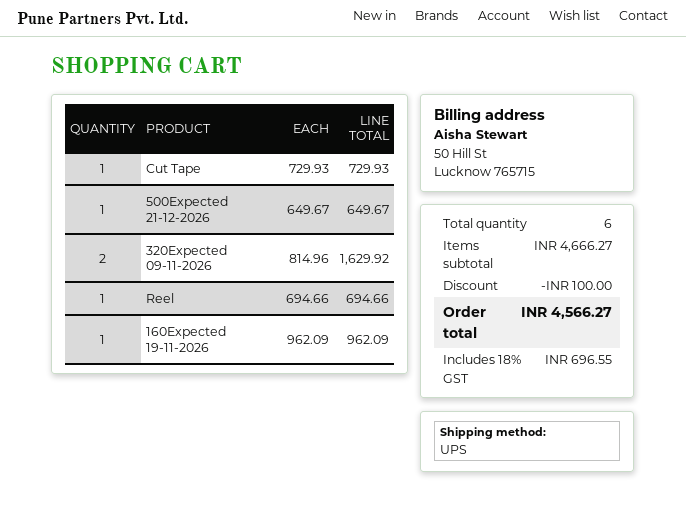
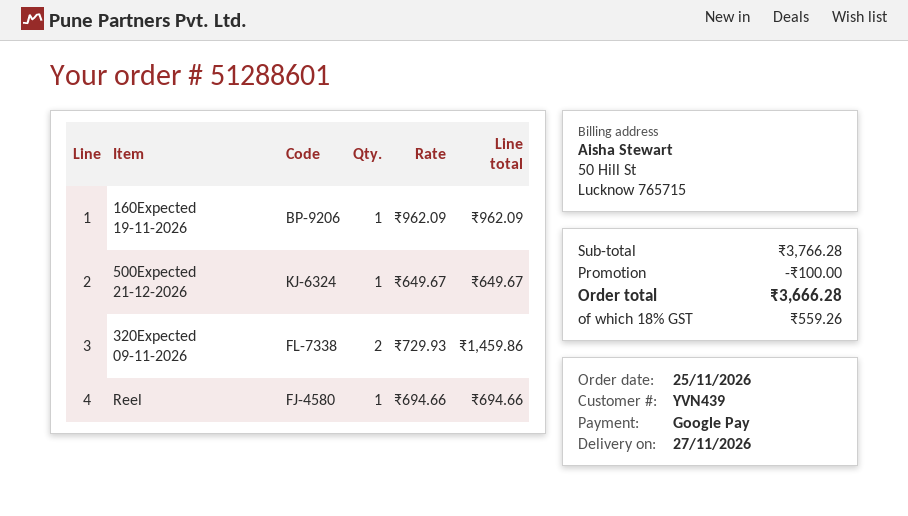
Cut Tape: 1 x 729.93 = 729.93 -> none
320Expected 09-11-2026: 2 x 814.96 = 1629.92 -> 2 x 729.93 = 1459.86
subtotal: 4666.27 -> 3766.28
tax: 18% = 696.55 -> 18% = 559.26
total: 4566.27 -> 3666.28

